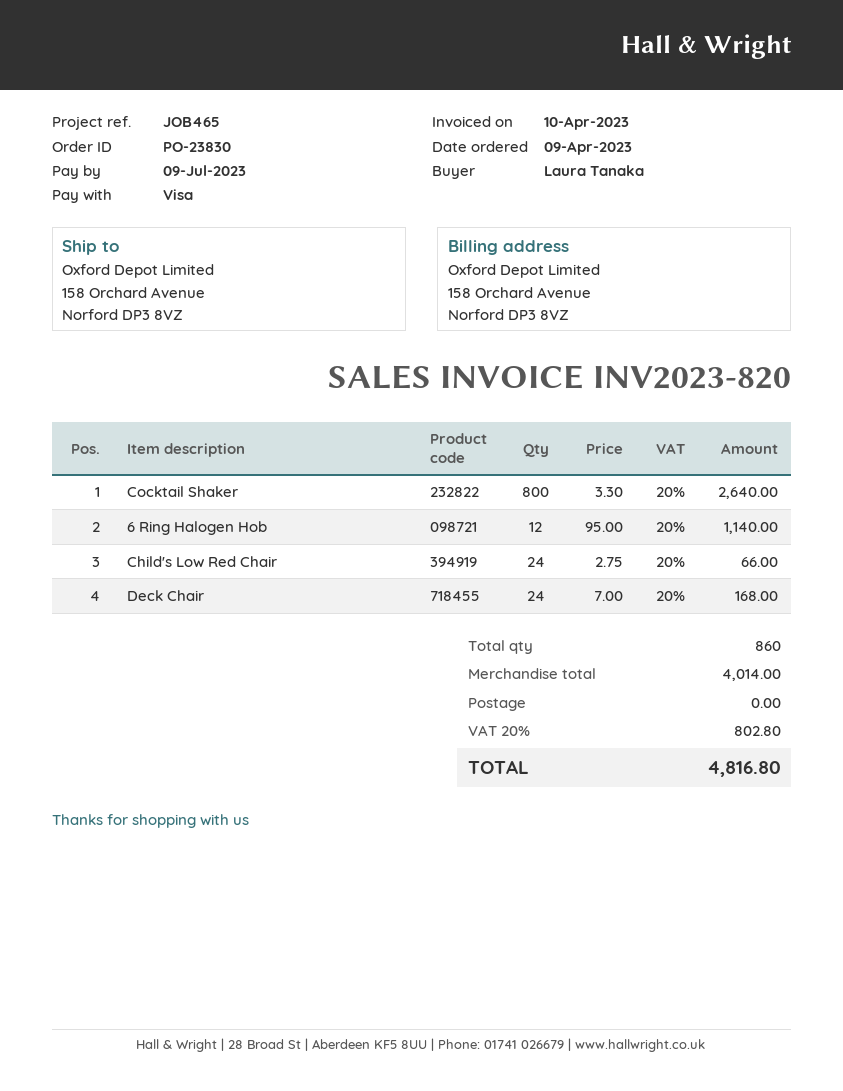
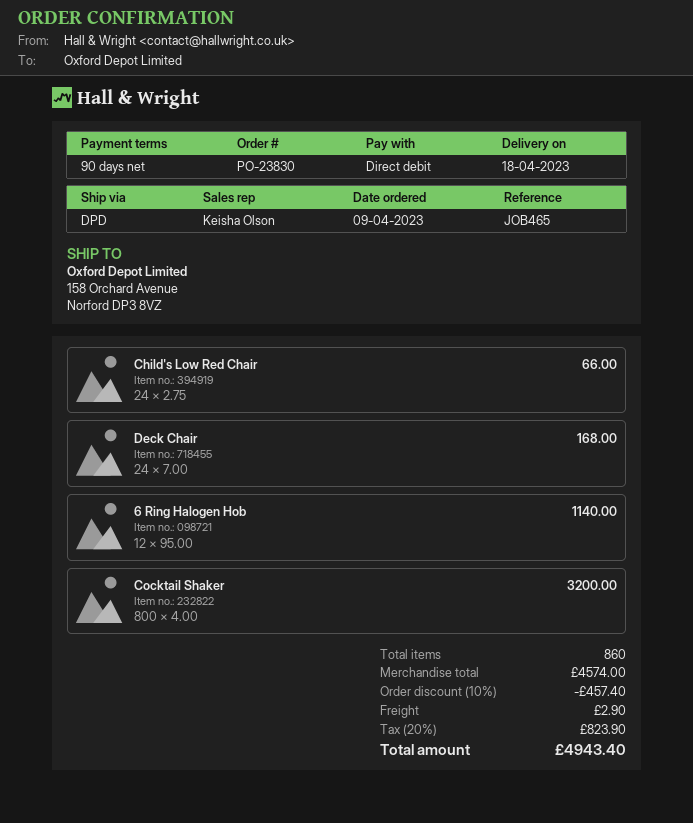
payment method: Visa -> direct debit
Cocktail Shaker: 800 x 3.30 = 2640.00 -> 800 x 4.00 = 3200.00
subtotal: 4014.00 -> 4574.00
discount: none -> 10% = 457.40
shipping: 0.00 -> 2.90
tax: 20% = 802.80 -> 20% = 823.90
total: 4816.80 -> 4943.40

